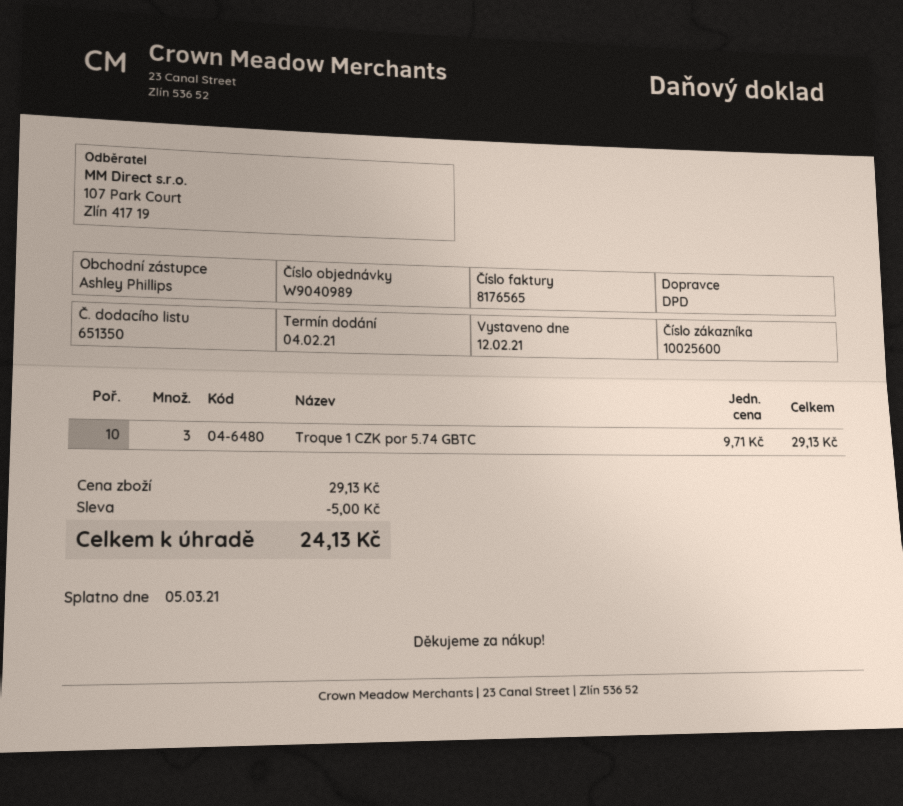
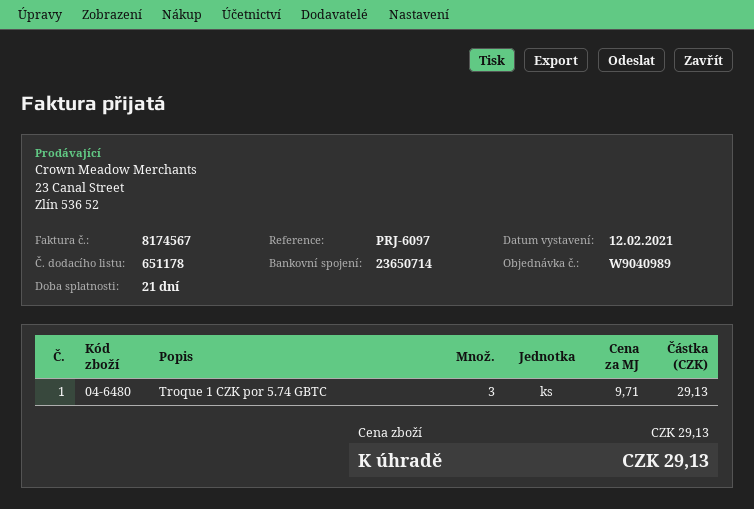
delivery note number: 651350 -> 651178
invoice number: 8176565 -> 8174567
discount: 5.00 -> none
total: 24.13 -> 29.13

